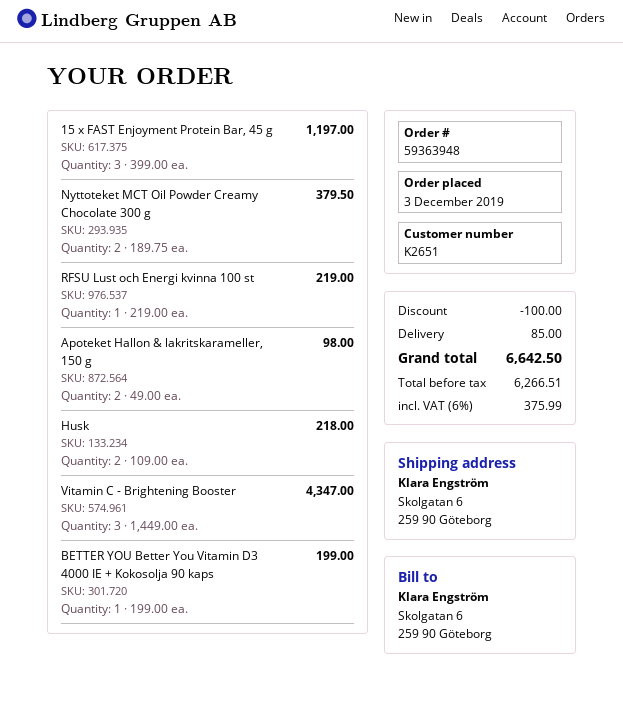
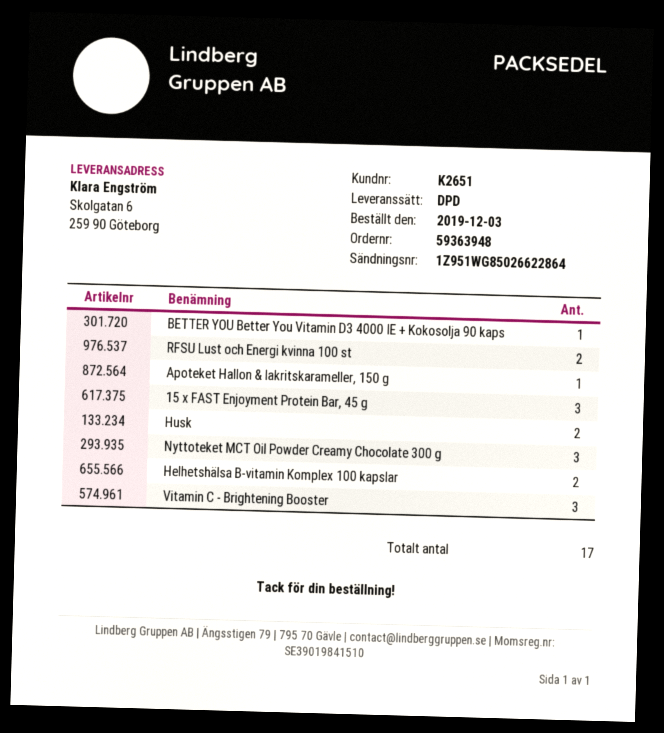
Nyttoteket MCT Oil Powder Creamy Chocolate 300 g: 2 -> 3
RFSU Lust och Energi kvinna 100 st: 1 -> 2
Apoteket Hallon & lakritskarameller, 150 g: 2 -> 1
Helhetshälsa B-vitamin Komplex 100 kapslar: none -> 2

